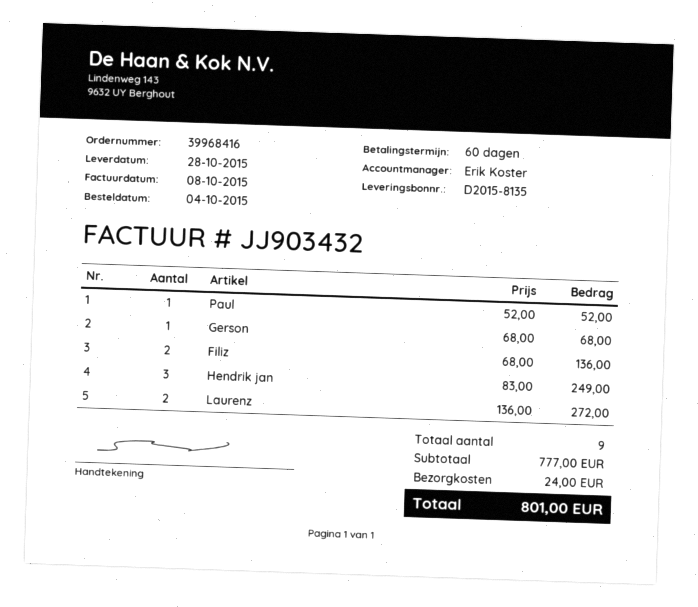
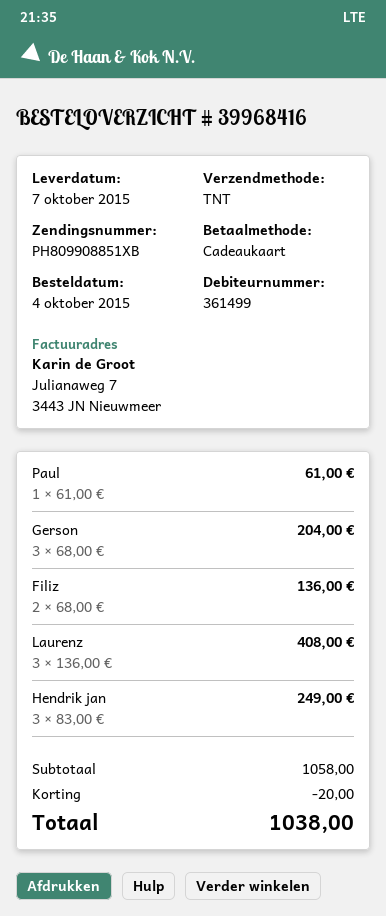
delivery date: 2015-10-28 -> 2015-10-07
Paul: 1 x 52.00 = 52.00 -> 1 x 61.00 = 61.00
Gerson: 1 x 68.00 = 68.00 -> 3 x 68.00 = 204.00
Laurenz: 2 x 136.00 = 272.00 -> 3 x 136.00 = 408.00
subtotal: 777.00 -> 1058.00
discount: none -> 20.00
shipping: 24.00 -> none
total: 801.00 -> 1038.00

